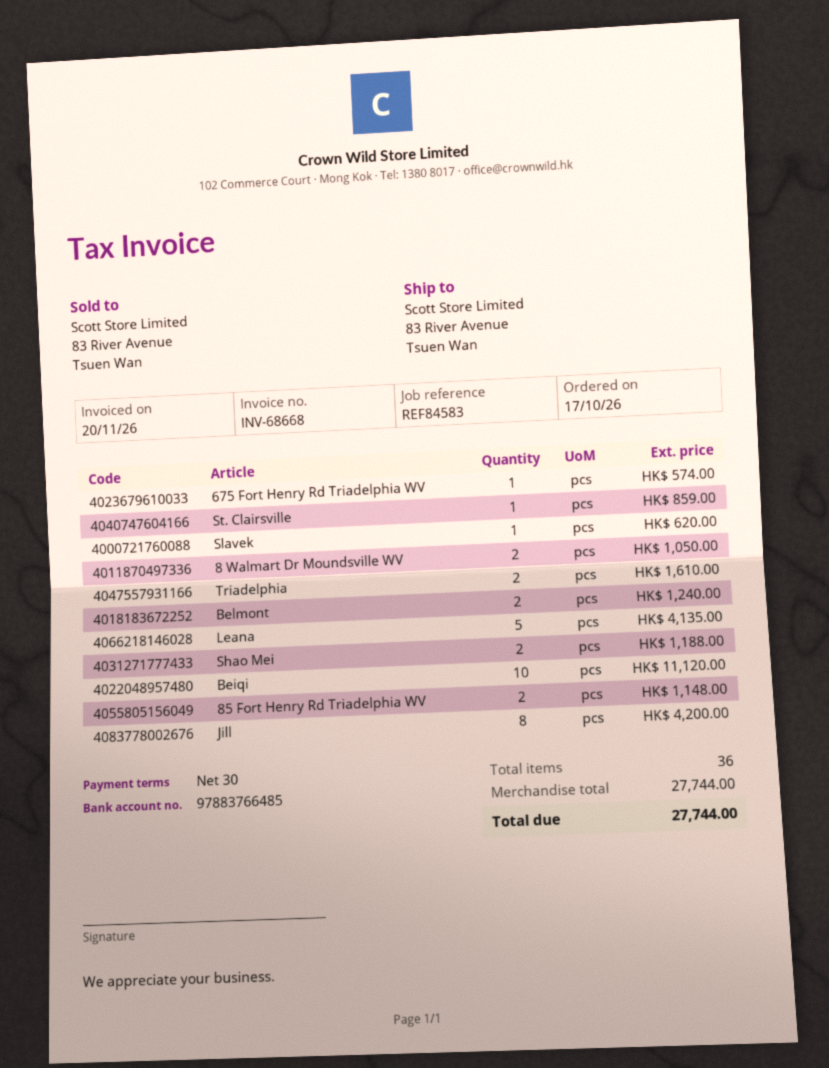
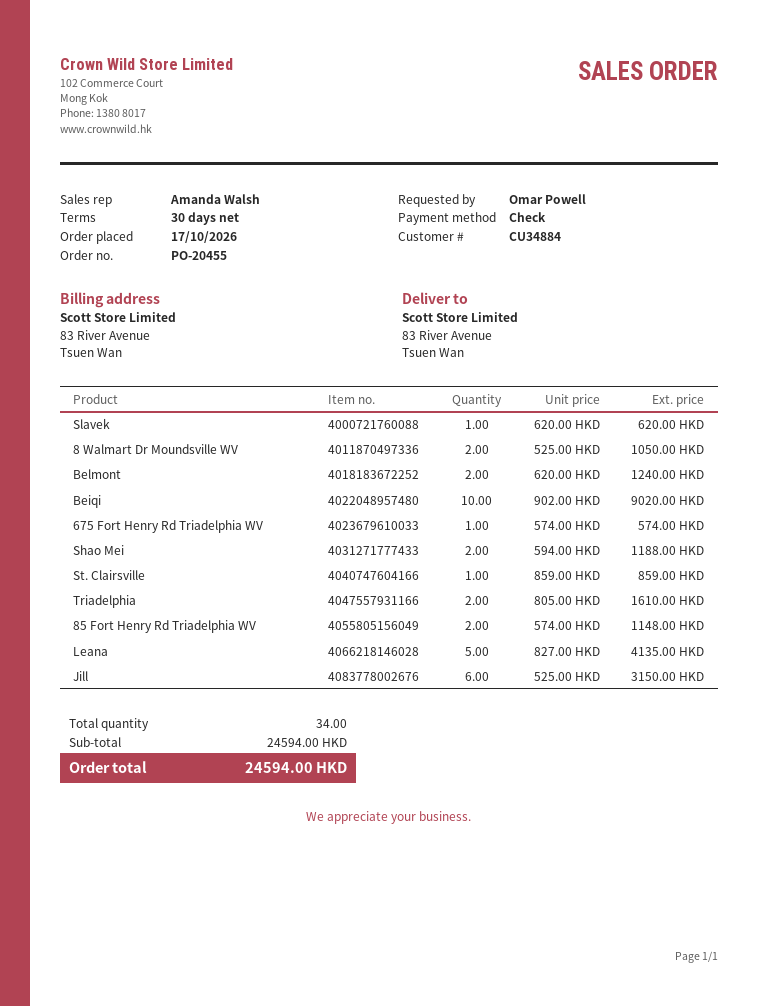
Beiqi: 10 for 11120.00 -> 10 for 9020.00
Jill: 8 for 4200.00 -> 6 for 3150.00
total quantity: 36 -> 34
subtotal: 27744.00 -> 24594.00
total: 27744.00 -> 24594.00

